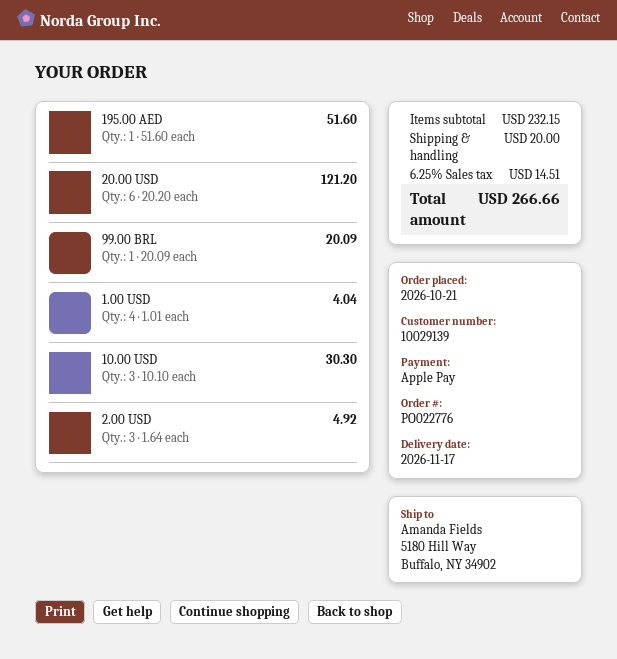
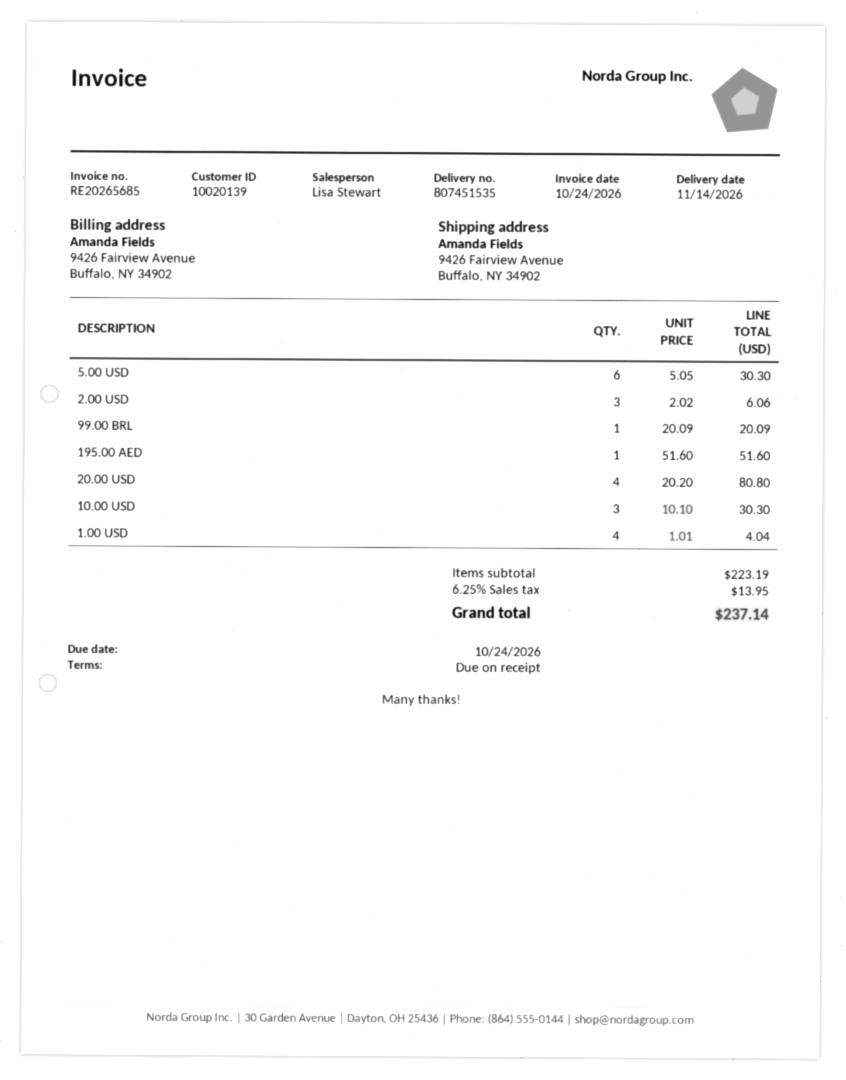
delivery date: 2026-11-17 -> 2026-11-14
customer number: 10029139 -> 10020139
ship to: 5180 Hill Way, Buffalo, NY 34902 -> 9426 Fairview Avenue, Buffalo, NY 34902
20.00 USD: 6 x 20.20 = 121.20 -> 4 x 20.20 = 80.80
2.00 USD: 3 x 1.64 = 4.92 -> 3 x 2.02 = 6.06
5.00 USD: none -> 6 x 5.05 = 30.30
subtotal: 232.15 -> 223.19
shipping: 20.00 -> none
tax: 6.25% = 14.51 -> 6.25% = 13.95
total: 266.66 -> 237.14

